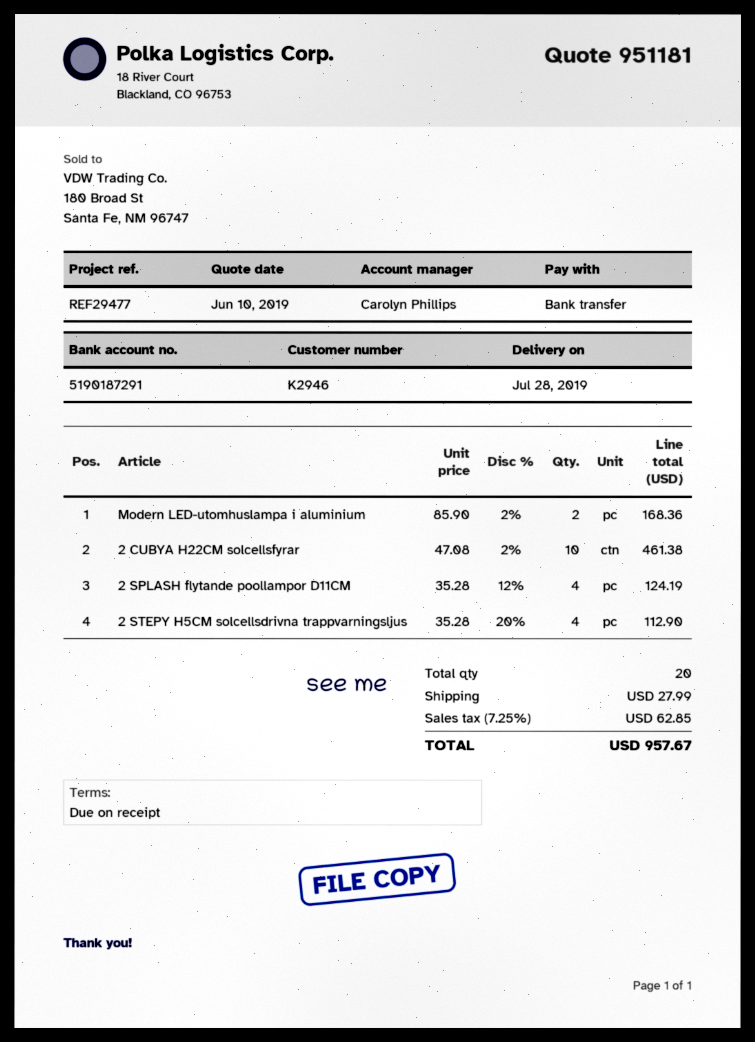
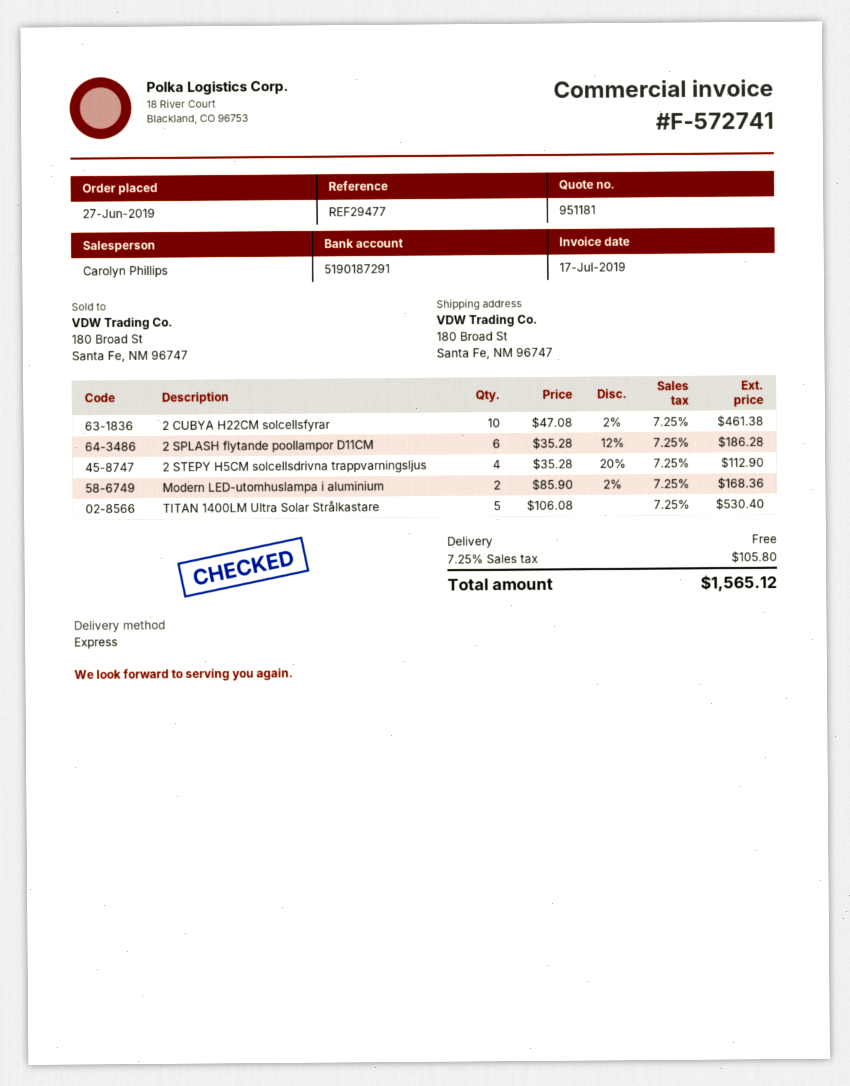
2 SPLASH flytande poollampor D11CM: 4 x 35.28 - 12% = 124.19 -> 6 x 35.28 - 12% = 186.28
TITAN 1400LM Ultra Solar Strålkastare: none -> 5 x 106.08 = 530.40
shipping: 27.99 -> 0.00
tax: 7.25% = 62.85 -> 7.25% = 105.80
total: 957.67 -> 1565.12

